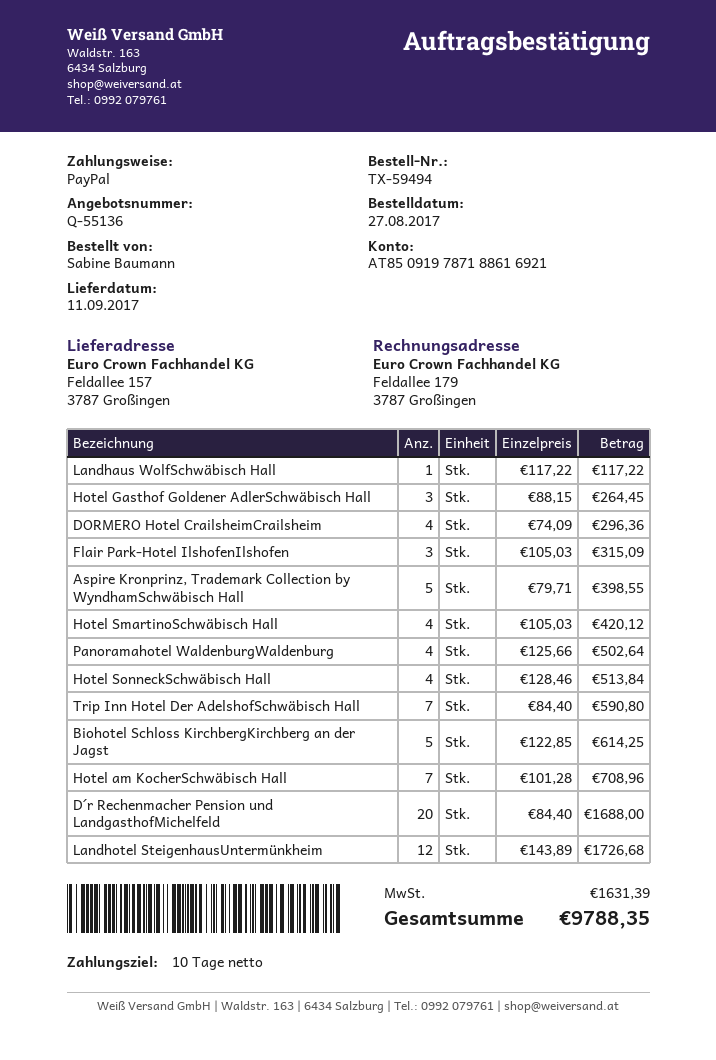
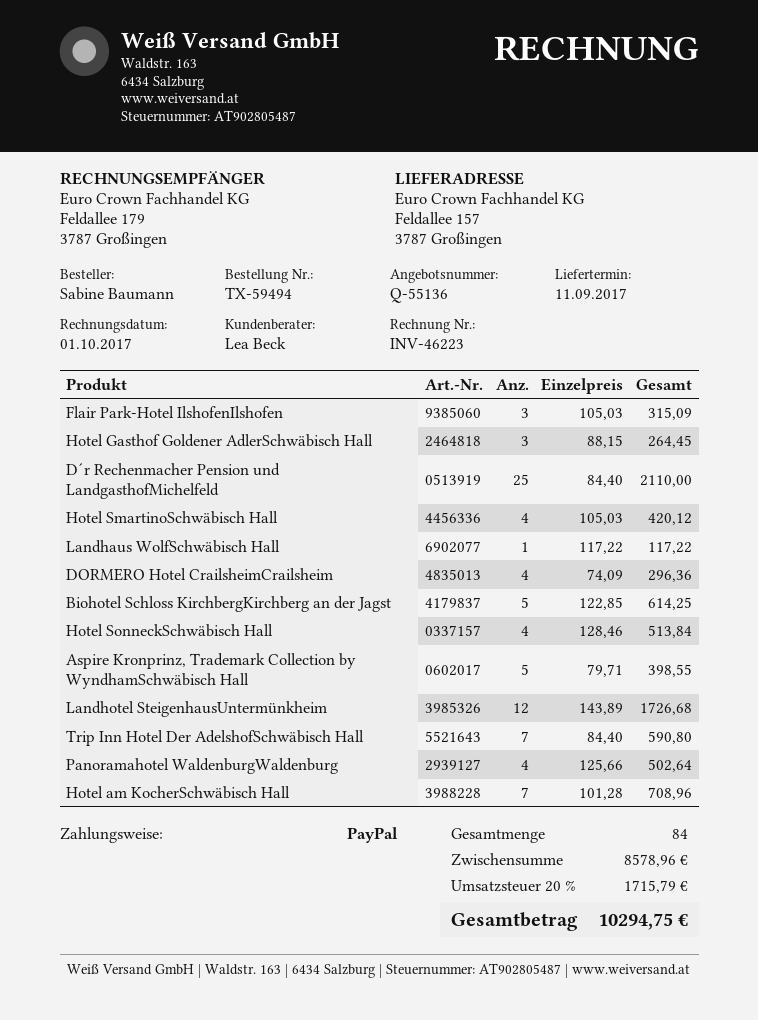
D´r Rechenmacher Pension und LandgasthofMichelfeld: 20 x 84.40 = 1688.00 -> 25 x 84.40 = 2110.00
tax: 1631.39 -> 1715.79
total: 9788.35 -> 10294.75

